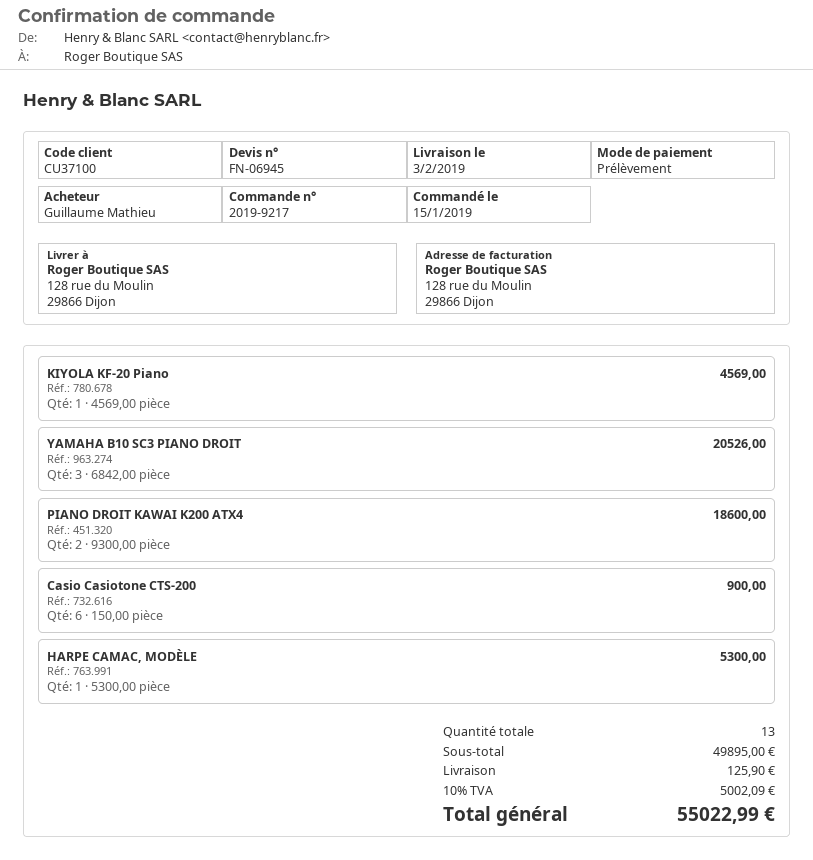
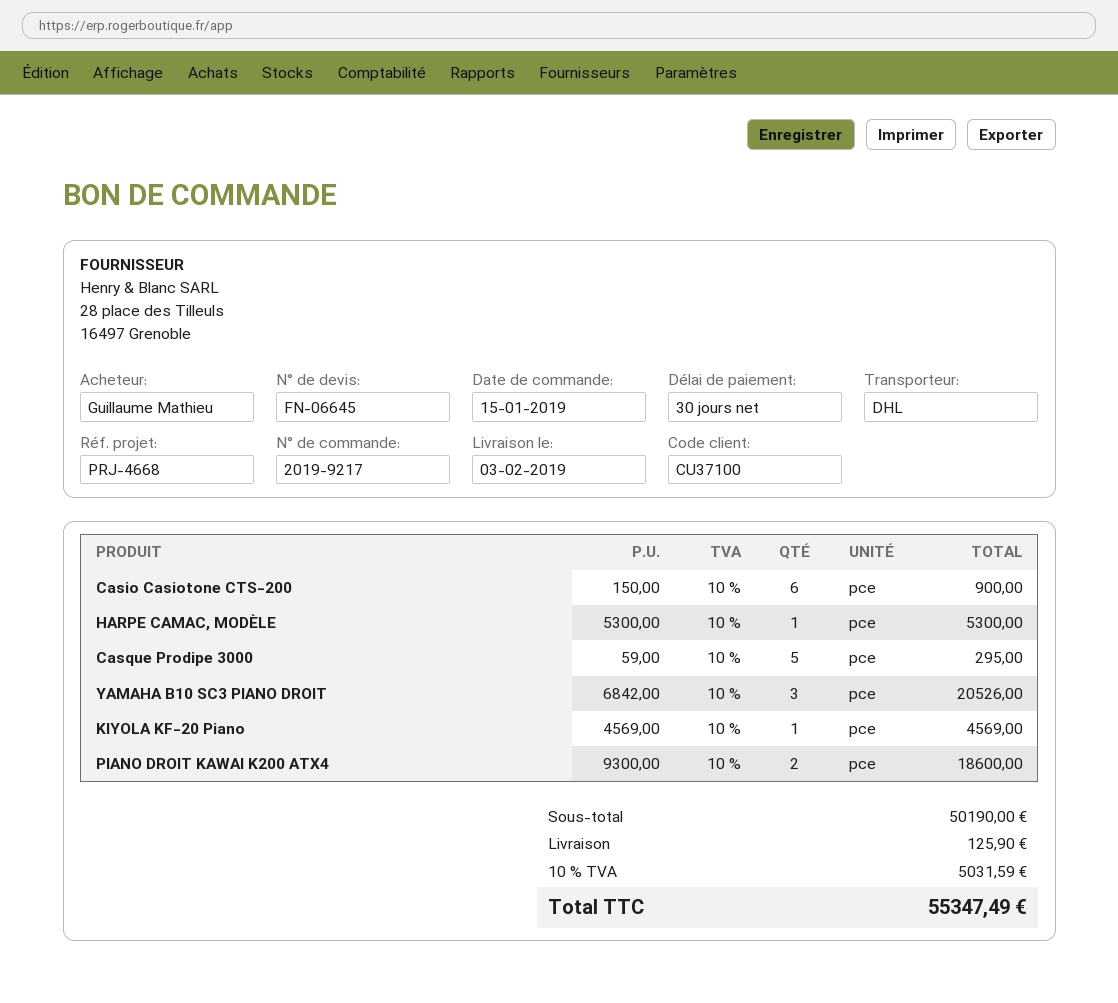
quote number: FN-06945 -> FN-06645
Casque Prodipe 3000: none -> 5 x 59.00 = 295.00
subtotal: 49895.00 -> 50190.00
tax: 10% = 5002.09 -> 10% = 5031.59
total: 55022.99 -> 55347.49

